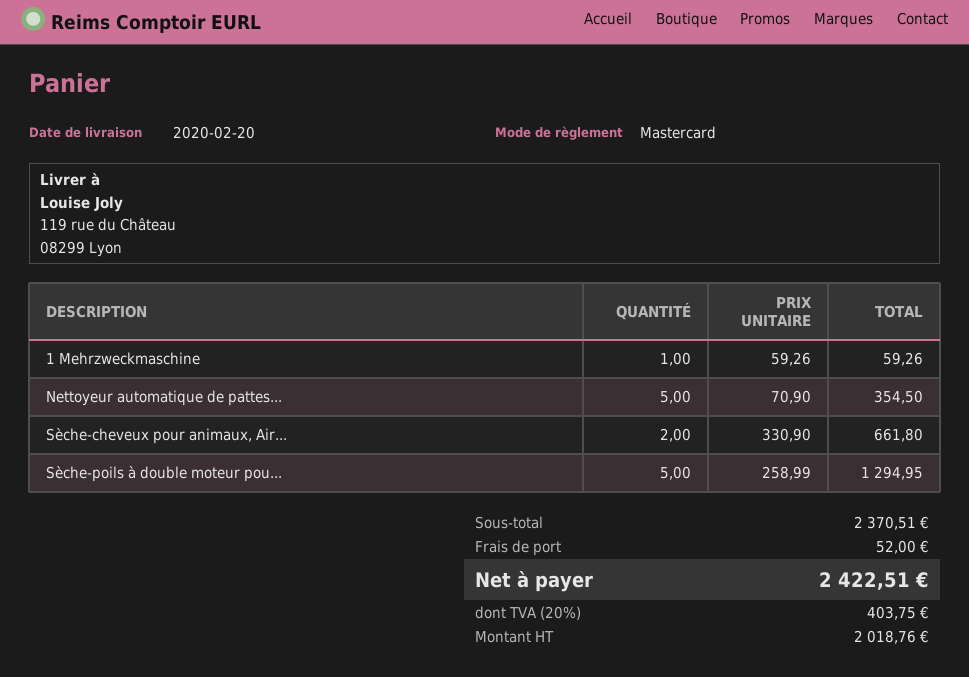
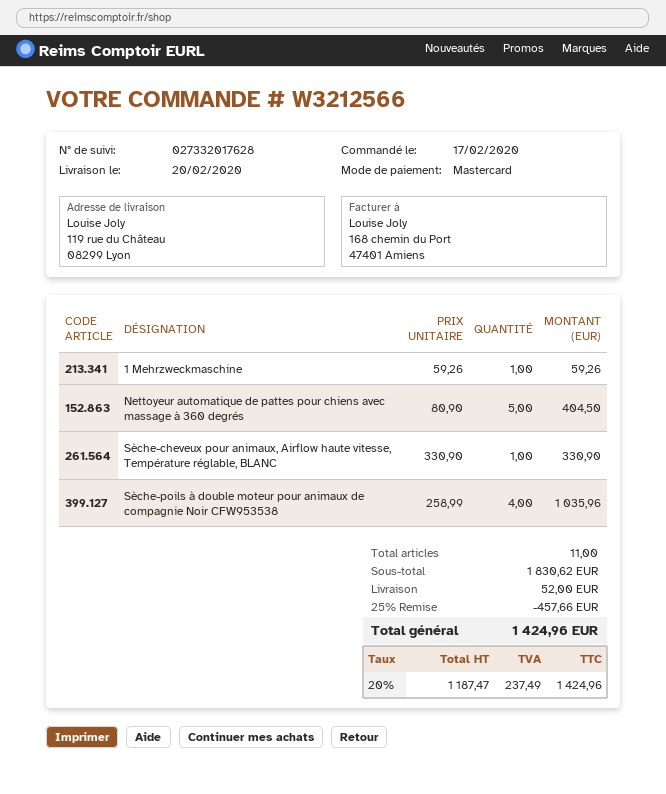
Nettoyeur automatique de pattes...: 5 x 70.90 = 354.50 -> 5 x 80.90 = 404.50
Sèche-cheveux pour animaux, Air...: 2 x 330.90 = 661.80 -> 1 x 330.90 = 330.90
Sèche-poils à double moteur pou...: 5 x 258.99 = 1294.95 -> 4 x 258.99 = 1035.96
subtotal: 2370.51 -> 1830.62
discount: none -> 25% = 457.66
net: 2018.76 -> 1187.47
tax: 20% = 403.75 -> 20% = 237.49
total: 2422.51 -> 1424.96

